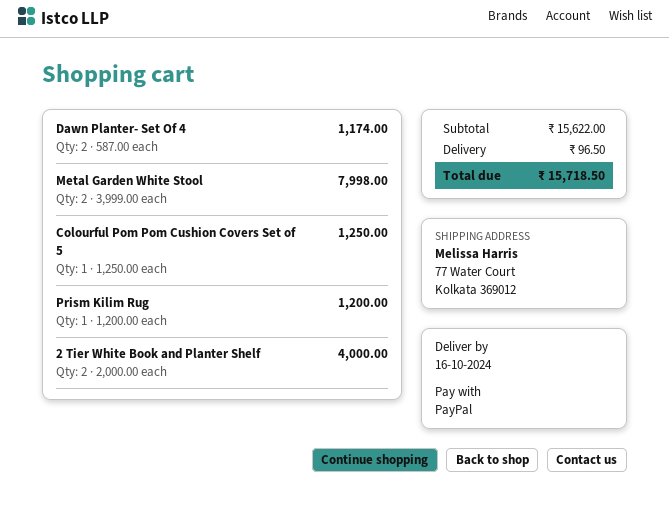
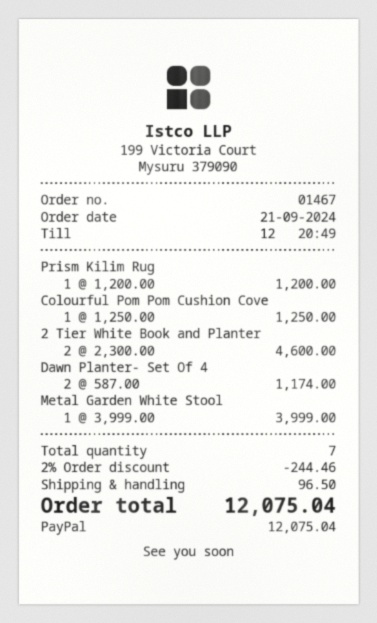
Metal Garden White Stool: 2 x 3999.00 = 7998.00 -> 1 x 3999.00 = 3999.00
2 Tier White Book and Planter Shelf: 2 x 2000.00 = 4000.00 -> 2 x 2300.00 = 4600.00
discount: none -> 2% = 244.46
total: 15718.50 -> 12075.04

